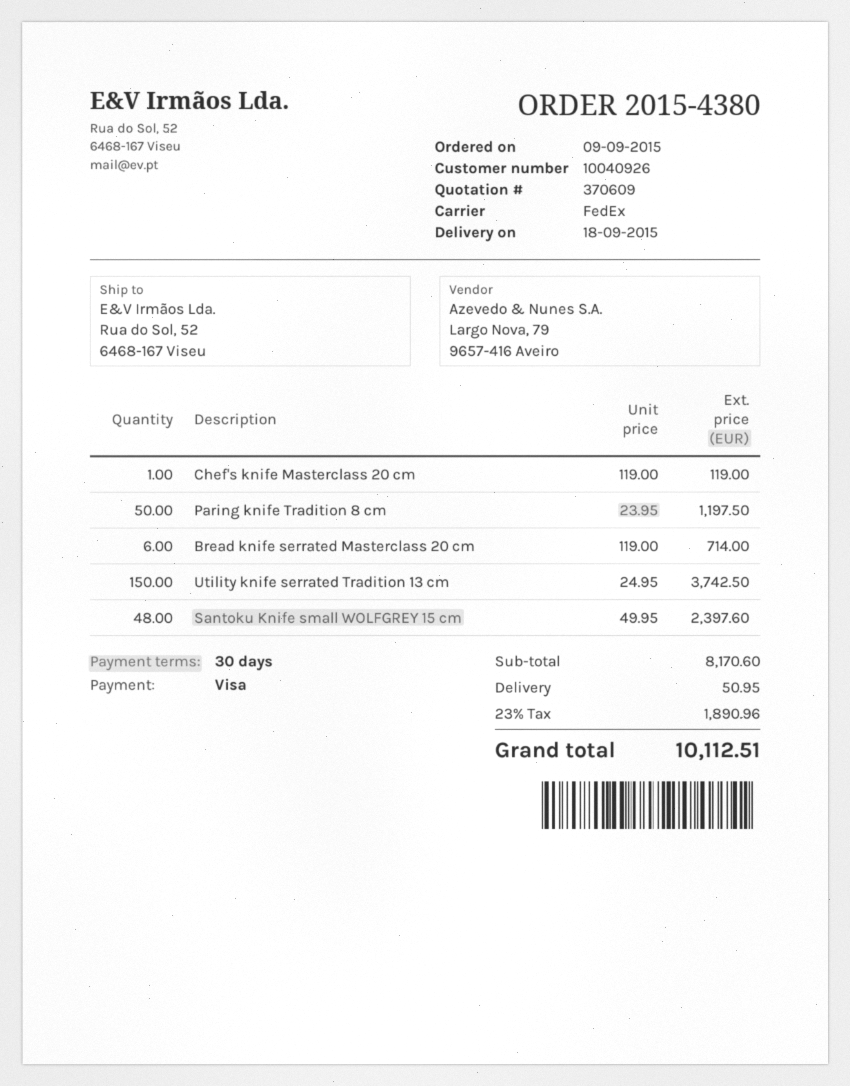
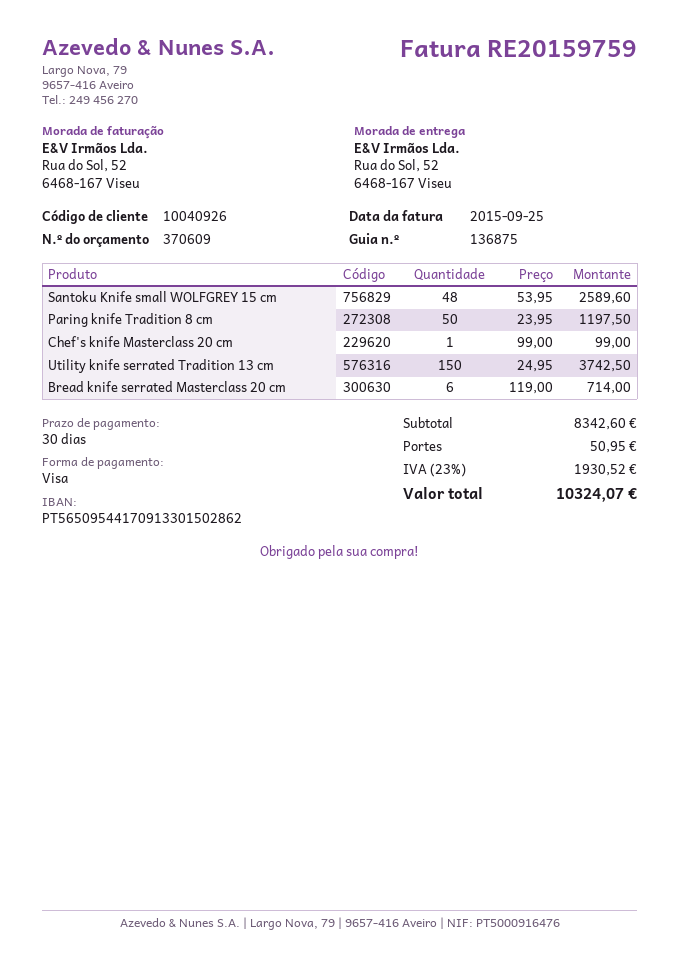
Chef's knife Masterclass 20 cm: 1 x 119.00 = 119.00 -> 1 x 99.00 = 99.00
Santoku Knife small WOLFGREY 15 cm: 48 x 49.95 = 2397.60 -> 48 x 53.95 = 2589.60
subtotal: 8170.60 -> 8342.60
tax: 23% = 1890.96 -> 23% = 1930.52
total: 10112.51 -> 10324.07

